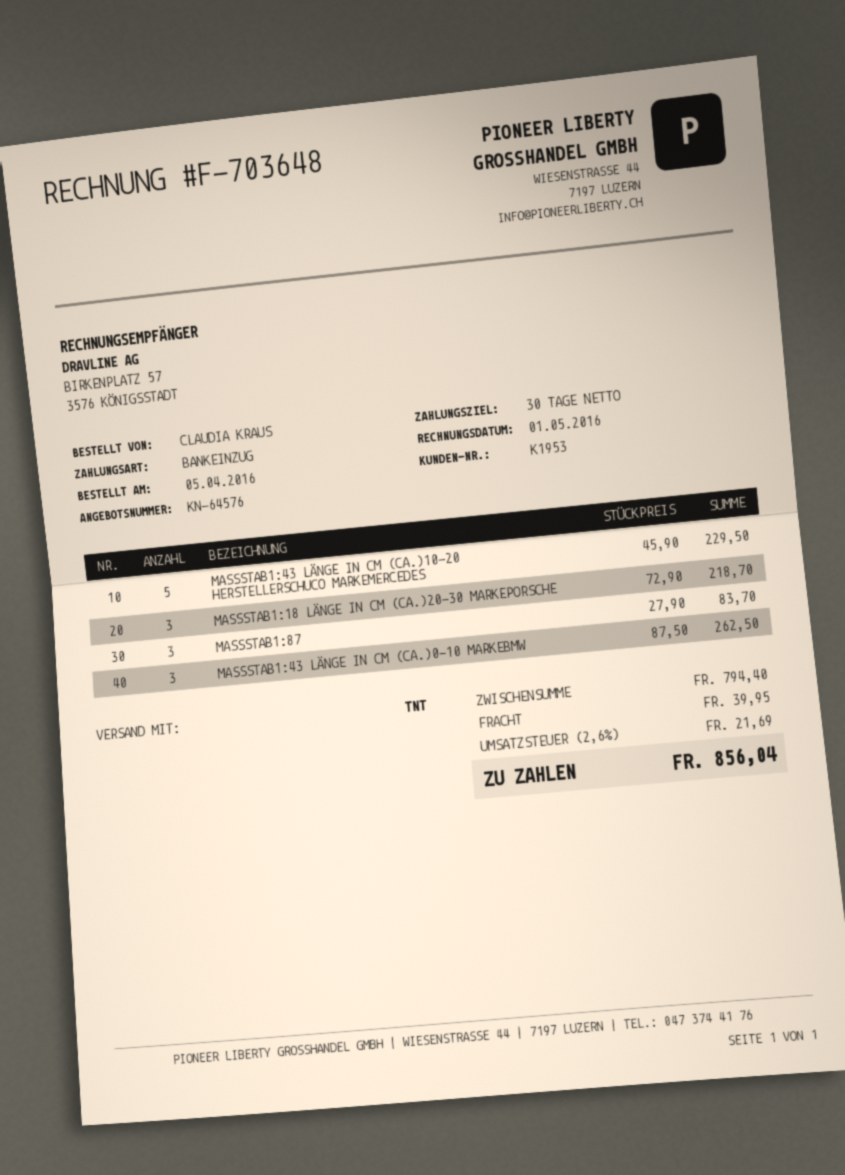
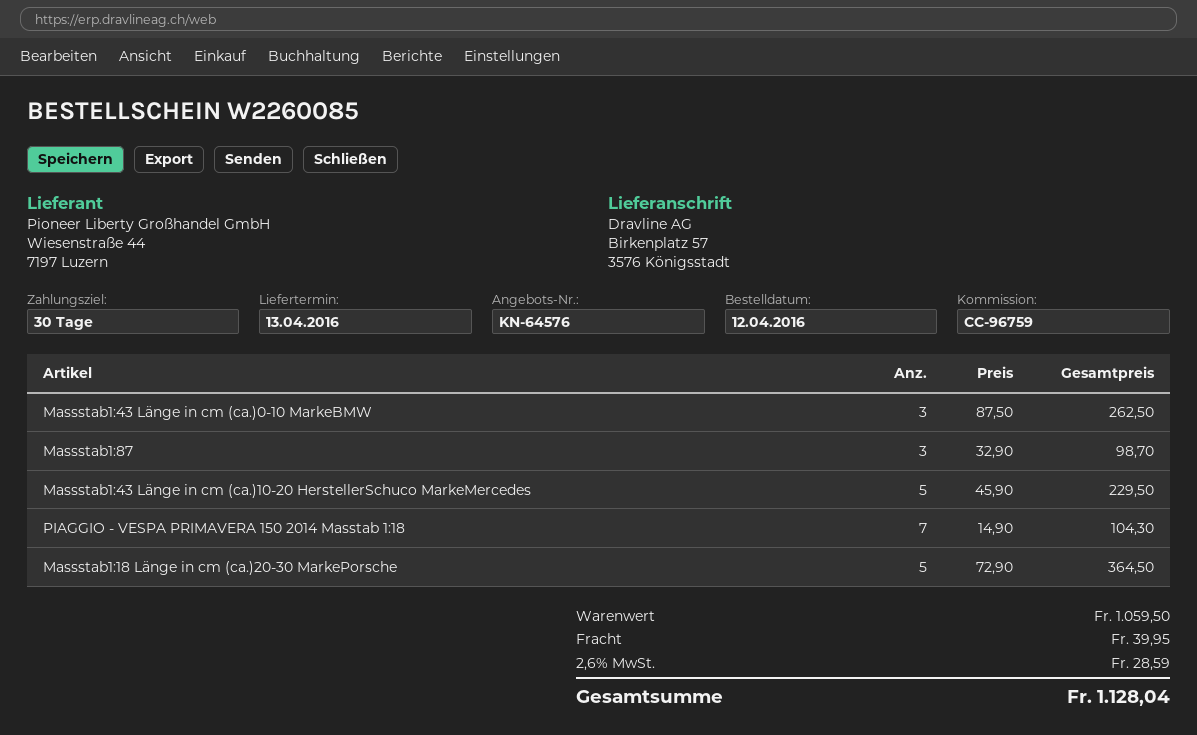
order date: 2016-04-05 -> 2016-04-12
MASSSTAB1:18 LÄNGE IN CM (CA.)20-30 MARKEPORSCHE: 3 x 72.90 = 218.70 -> 5 x 72.90 = 364.50
MASSSTAB1:87: 3 x 27.90 = 83.70 -> 3 x 32.90 = 98.70
PIAGGIO - VESPA PRIMAVERA 150 2014 Masstab 1:18: none -> 7 x 14.90 = 104.30
subtotal: 794.40 -> 1059.50
tax: 2.6% = 21.69 -> 2.6% = 28.59
total: 856.04 -> 1128.04

